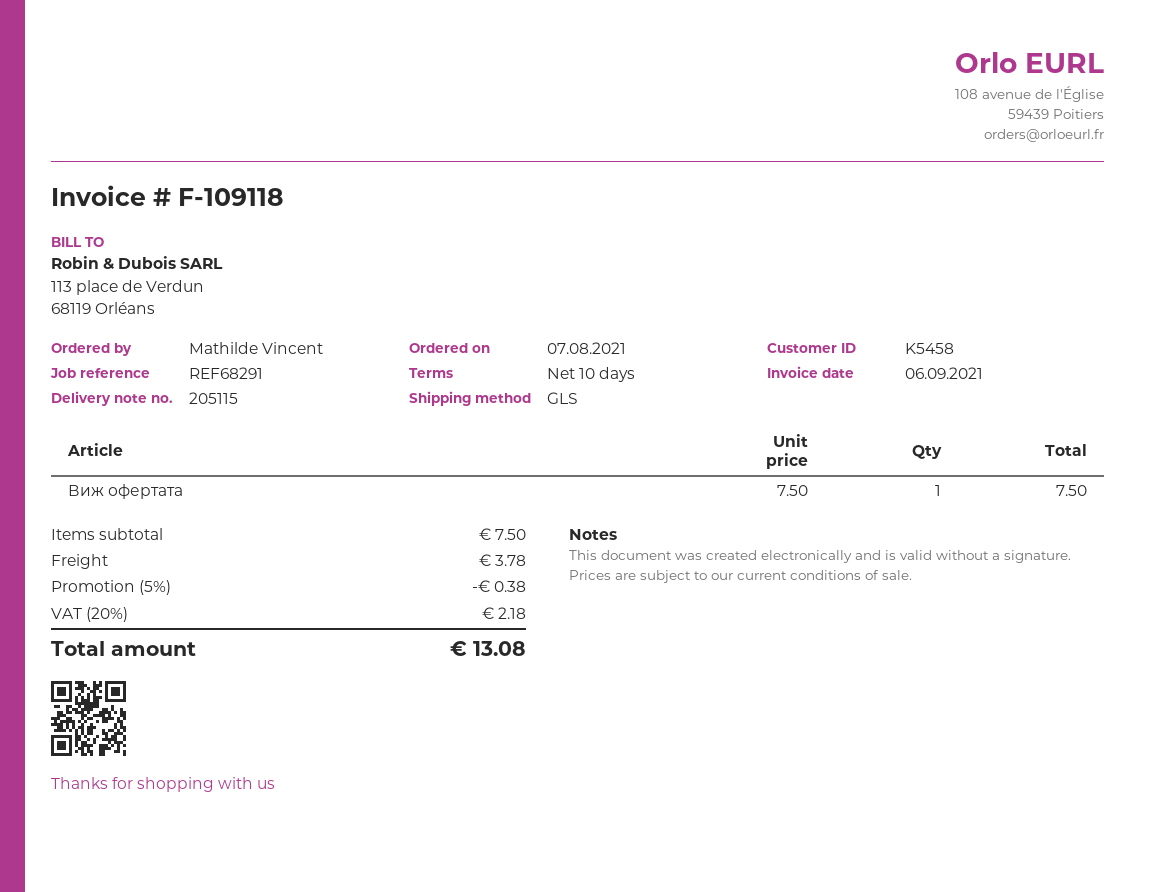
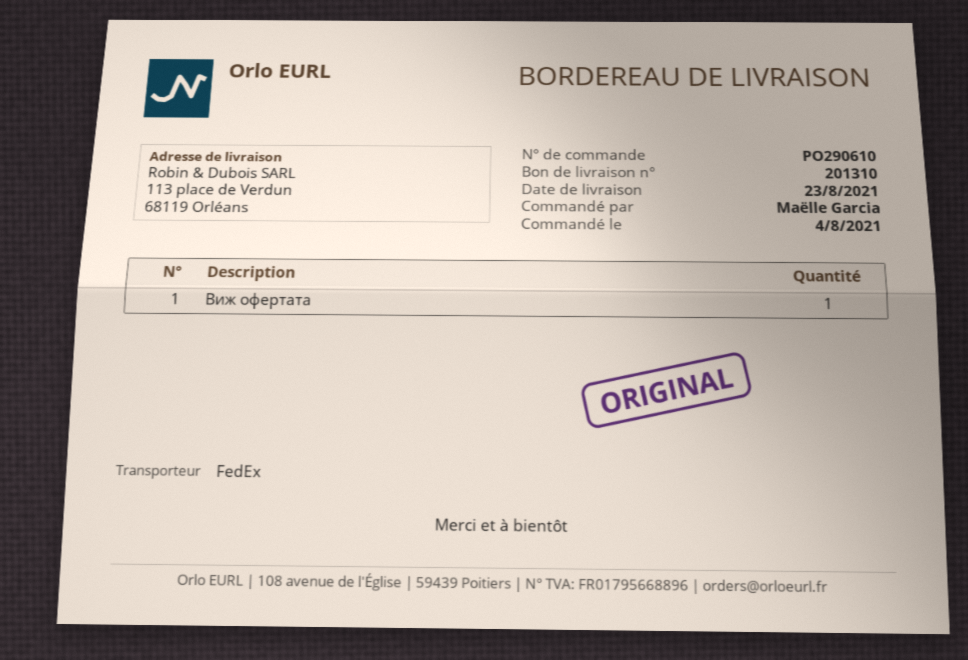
order date: 2021-08-07 -> 2021-08-04
delivery note number: 205115 -> 201310
ordered by: Mathilde Vincent -> Maëlle Garcia
shipping method: GLS -> FedEx

